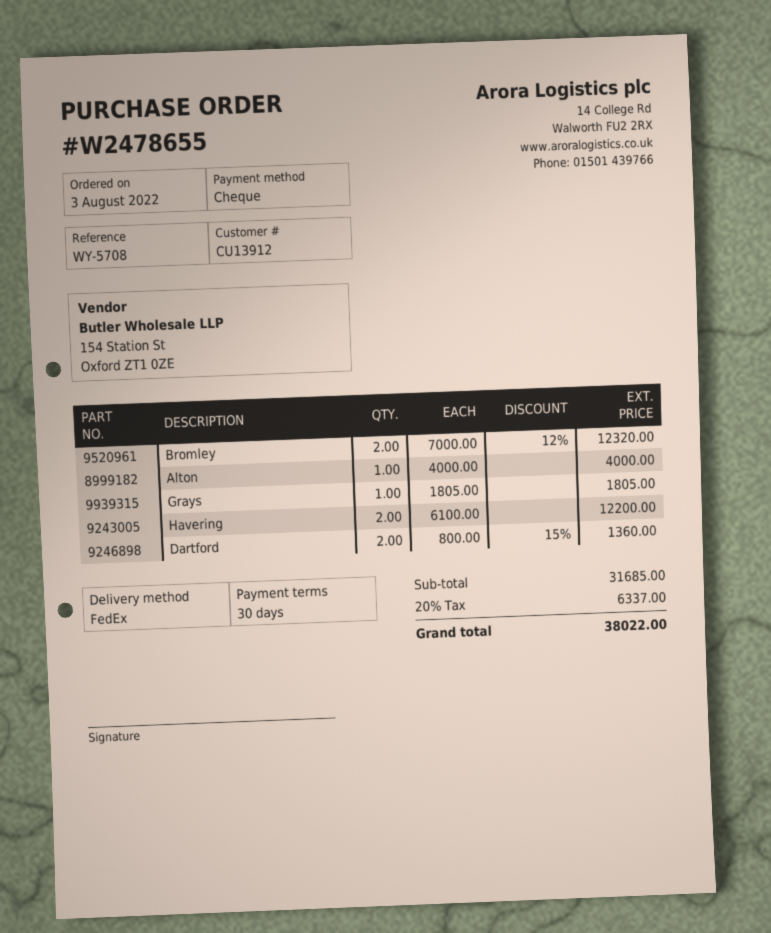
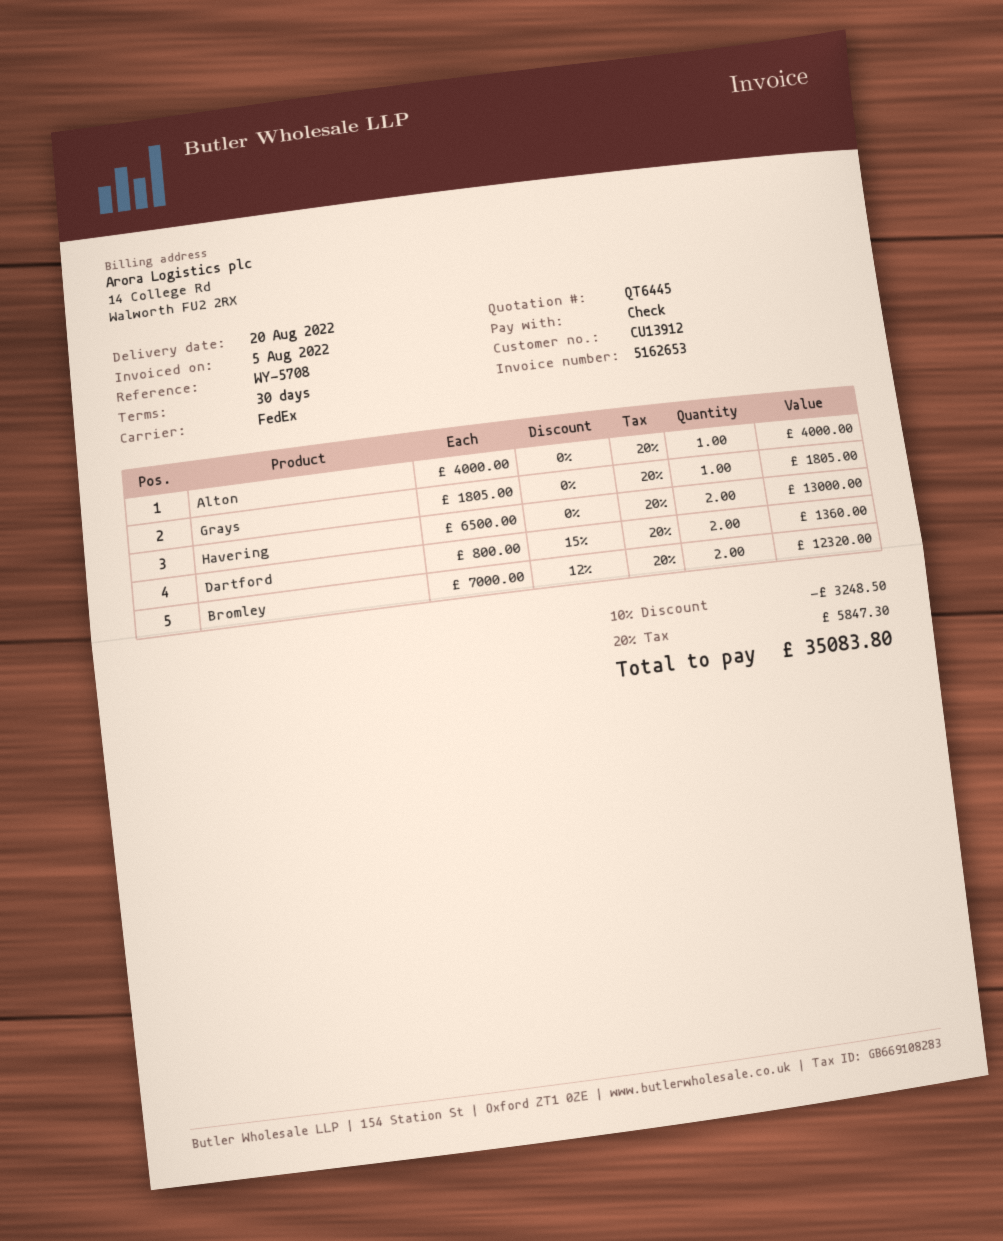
Havering: 2 x 6100.00 = 12200.00 -> 2 x 6500.00 = 13000.00
discount: none -> 10% = 3248.50
tax: 20% = 6337.00 -> 20% = 5847.30
total: 38022.00 -> 35083.80

